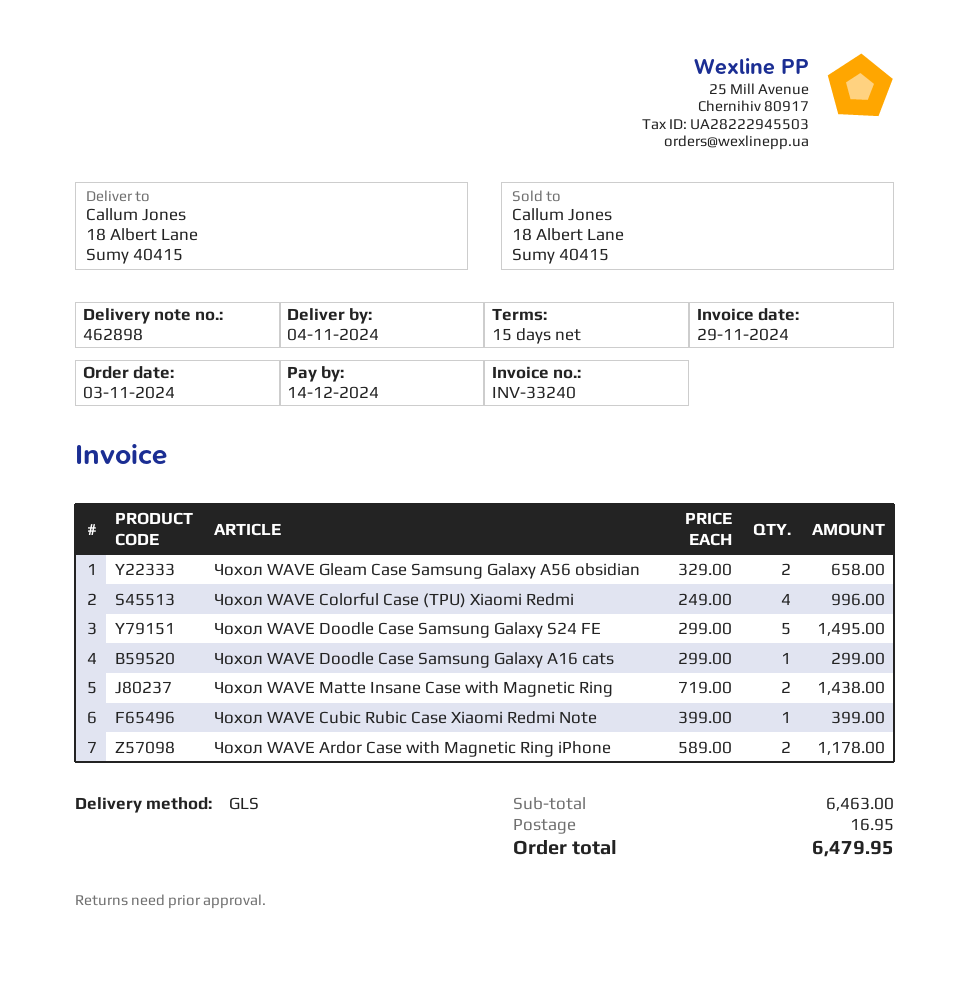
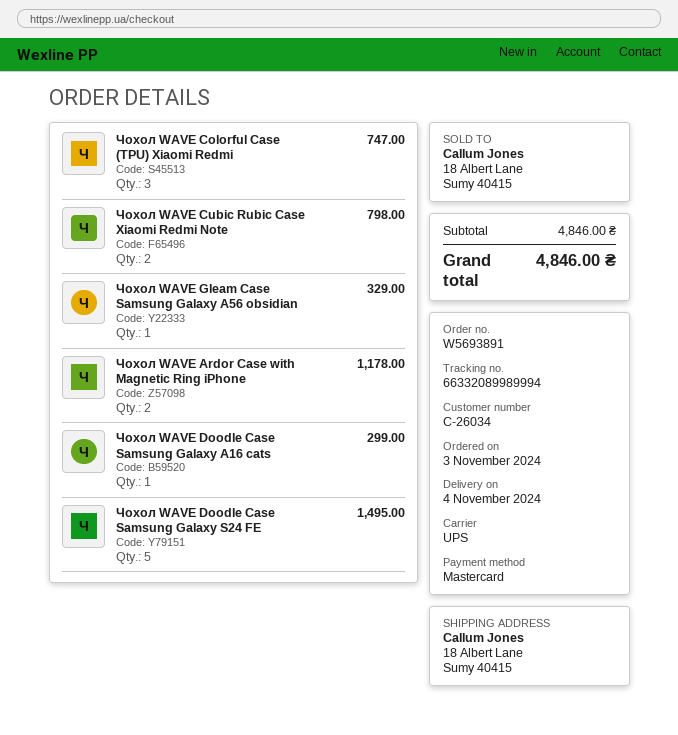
shipping method: GLS -> UPS
Чохол WAVE Gleam Case Samsung Galaxy A56 obsidian: 2 for 658.00 -> 1 for 329.00
Чохол WAVE Colorful Case (TPU) Xiaomi Redmi: 4 for 996.00 -> 3 for 747.00
Чохол WAVE Matte Insane Case with Magnetic Ring: 2 for 1438.00 -> none
Чохол WAVE Cubic Rubic Case Xiaomi Redmi Note: 1 for 399.00 -> 2 for 798.00
subtotal: 6463.00 -> 4846.00
shipping: 16.95 -> none
total: 6479.95 -> 4846.00

